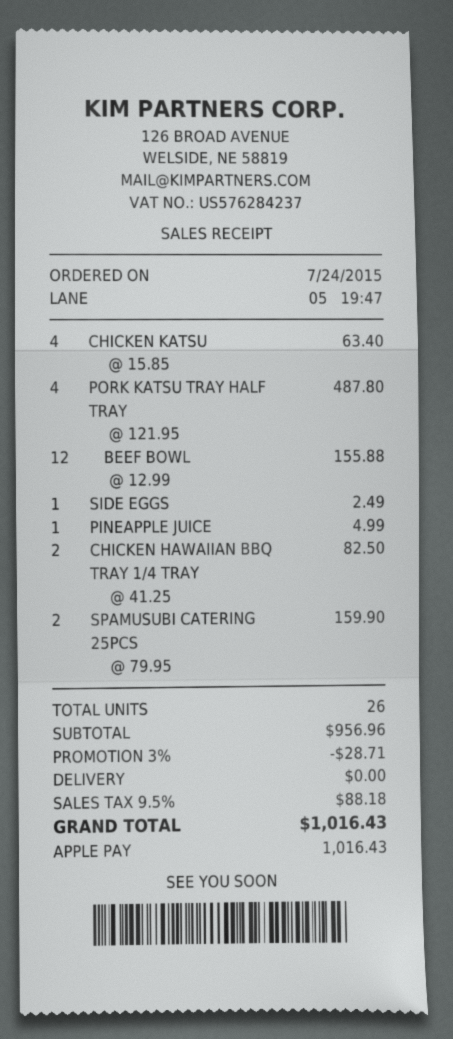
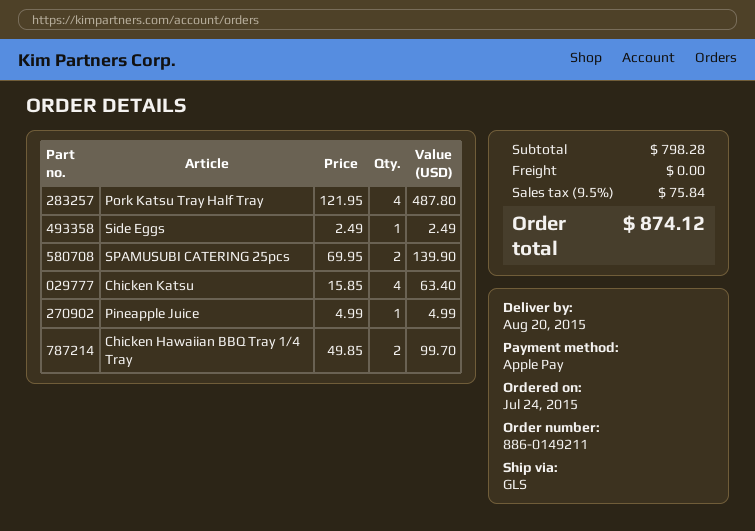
BEEF BOWL: 12 x 12.99 = 155.88 -> none
CHICKEN HAWAIIAN BBQ TRAY 1/4 TRAY: 2 x 41.25 = 82.50 -> 2 x 49.85 = 99.70
SPAMUSUBI CATERING 25PCS: 2 x 79.95 = 159.90 -> 2 x 69.95 = 139.90
subtotal: 956.96 -> 798.28
discount: 3% = 28.71 -> none
tax: 9.5% = 88.18 -> 9.5% = 75.84
total: 1016.43 -> 874.12

